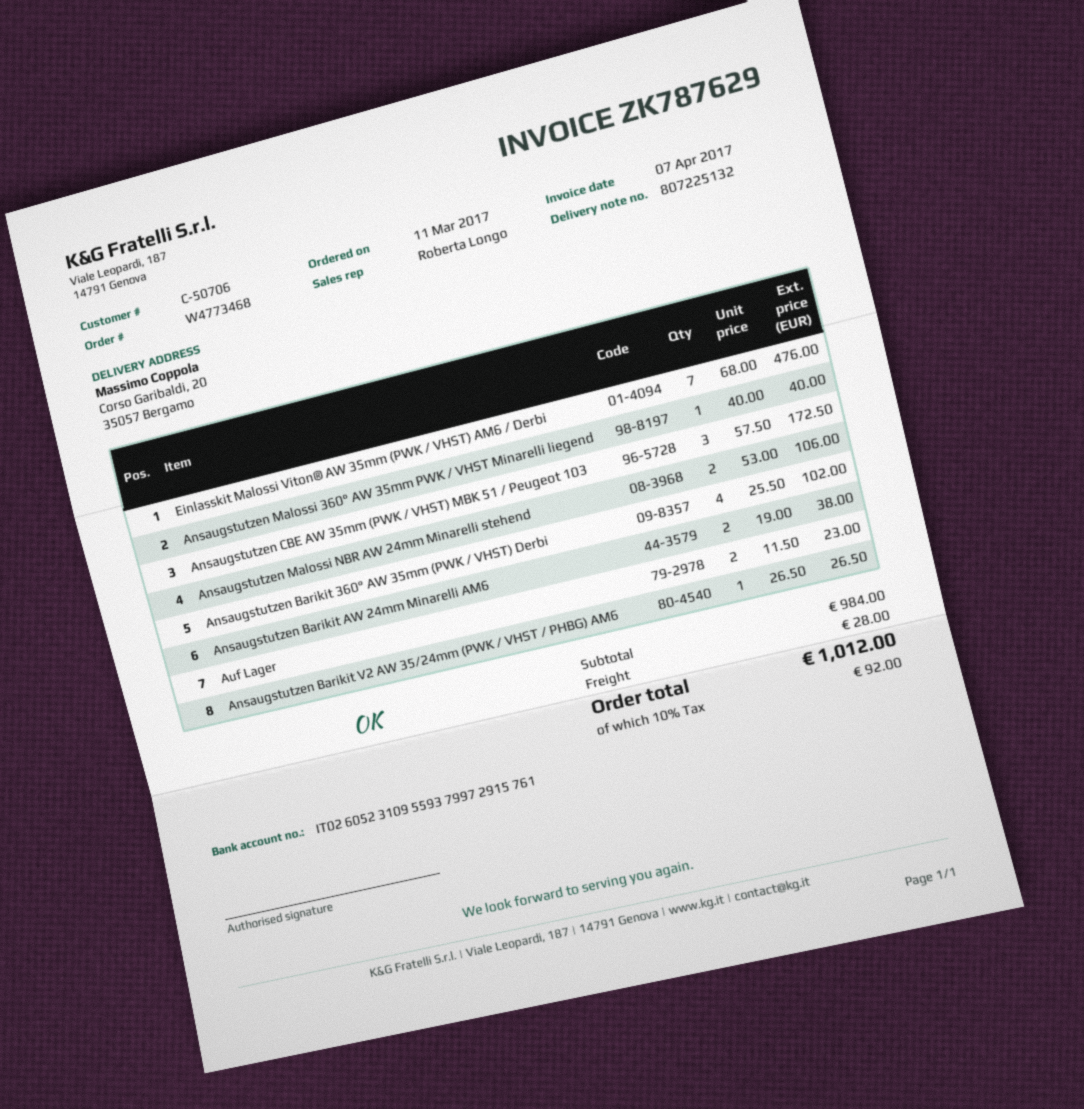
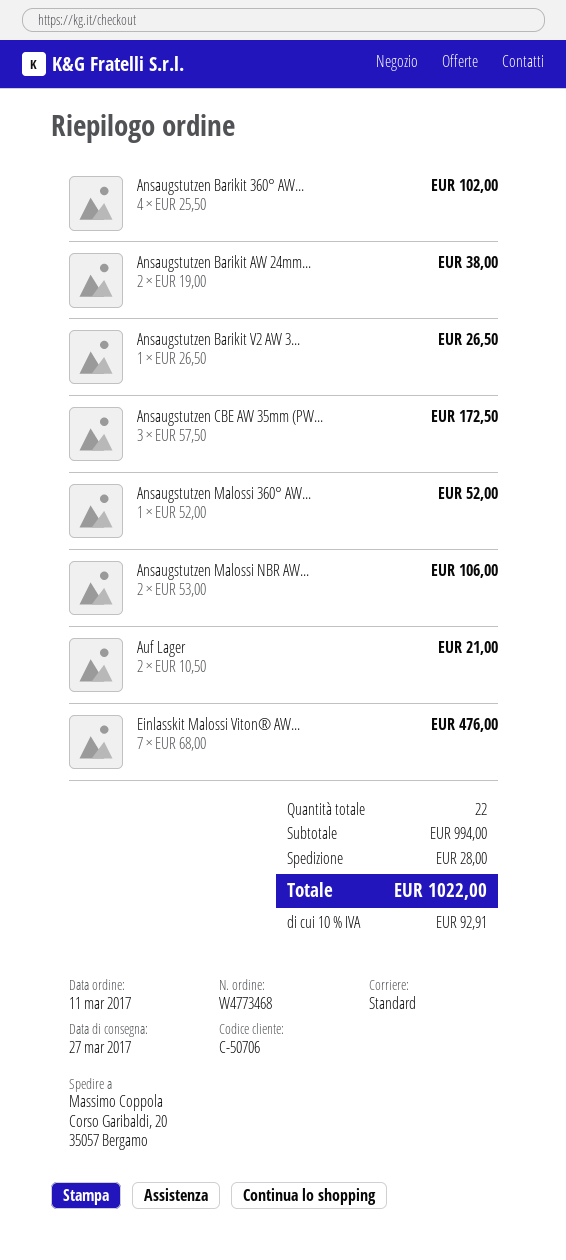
Ansaugstutzen Malossi 360° AW 35mm PWK / VHST Minarelli liegend: 1 x 40.00 = 40.00 -> 1 x 52.00 = 52.00
Auf Lager: 2 x 11.50 = 23.00 -> 2 x 10.50 = 21.00
subtotal: 984.00 -> 994.00
tax: 10% = 92.00 -> 10% = 92.91
total: 1012.00 -> 1022.00

